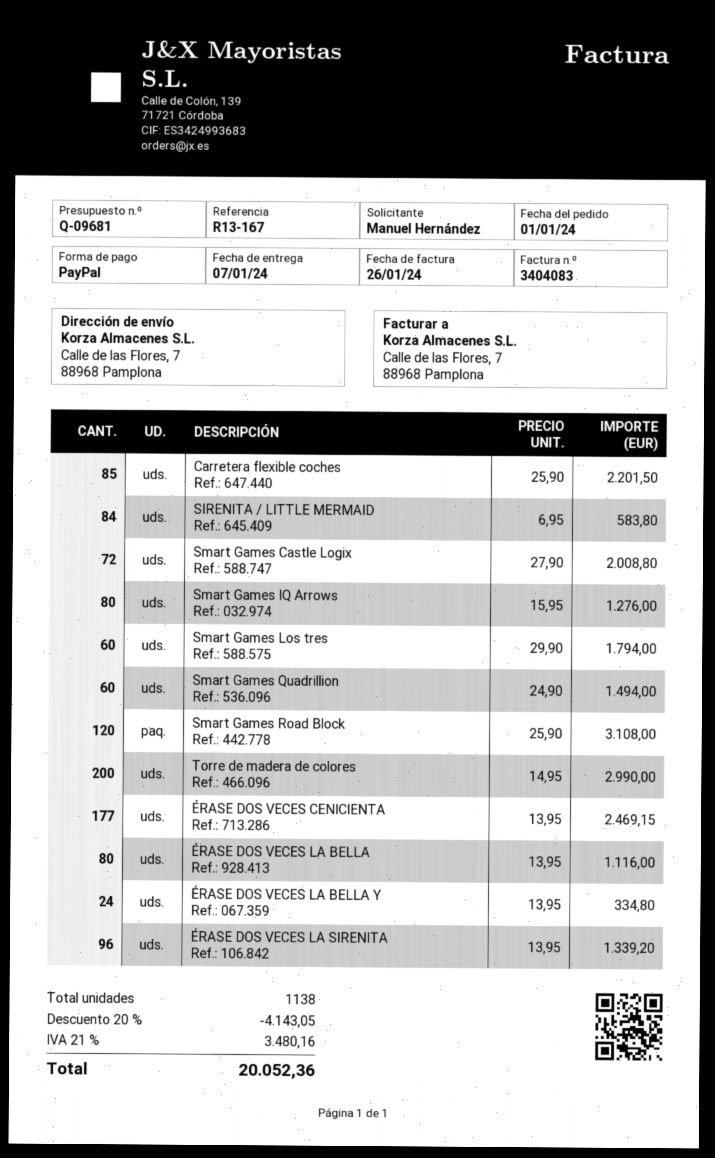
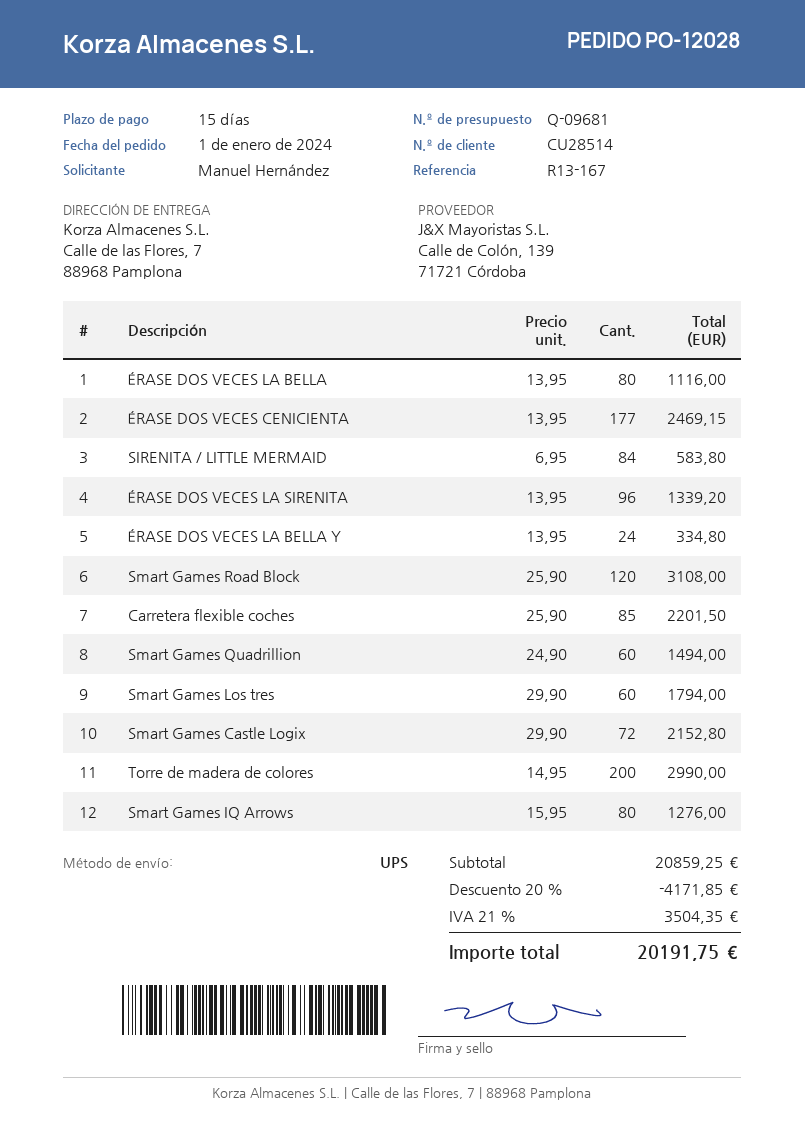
Smart Games Castle Logix: 72 x 27.90 = 2008.80 -> 72 x 29.90 = 2152.80
discount: 20% = 4143.05 -> 20% = 4171.85
tax: 21% = 3480.16 -> 21% = 3504.35
total: 20052.36 -> 20191.75

